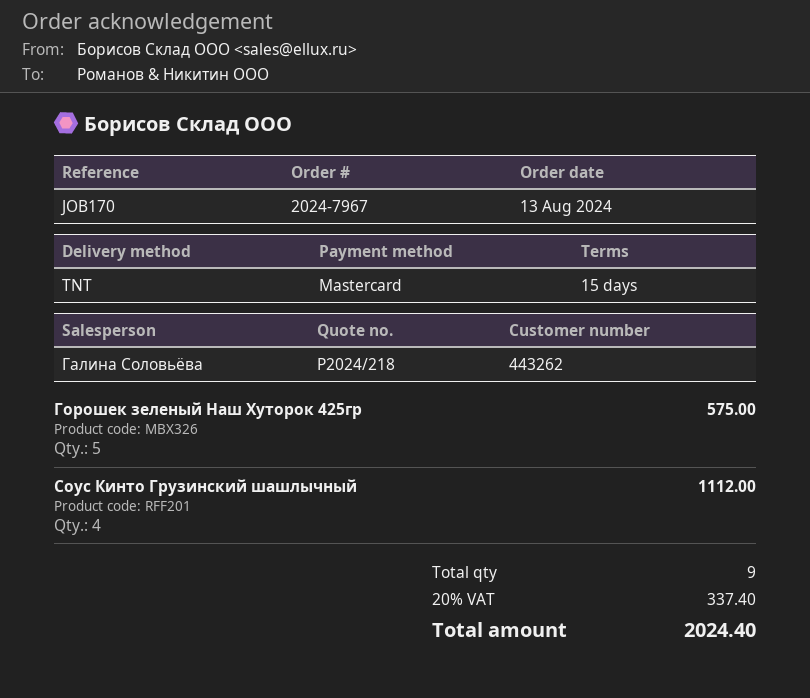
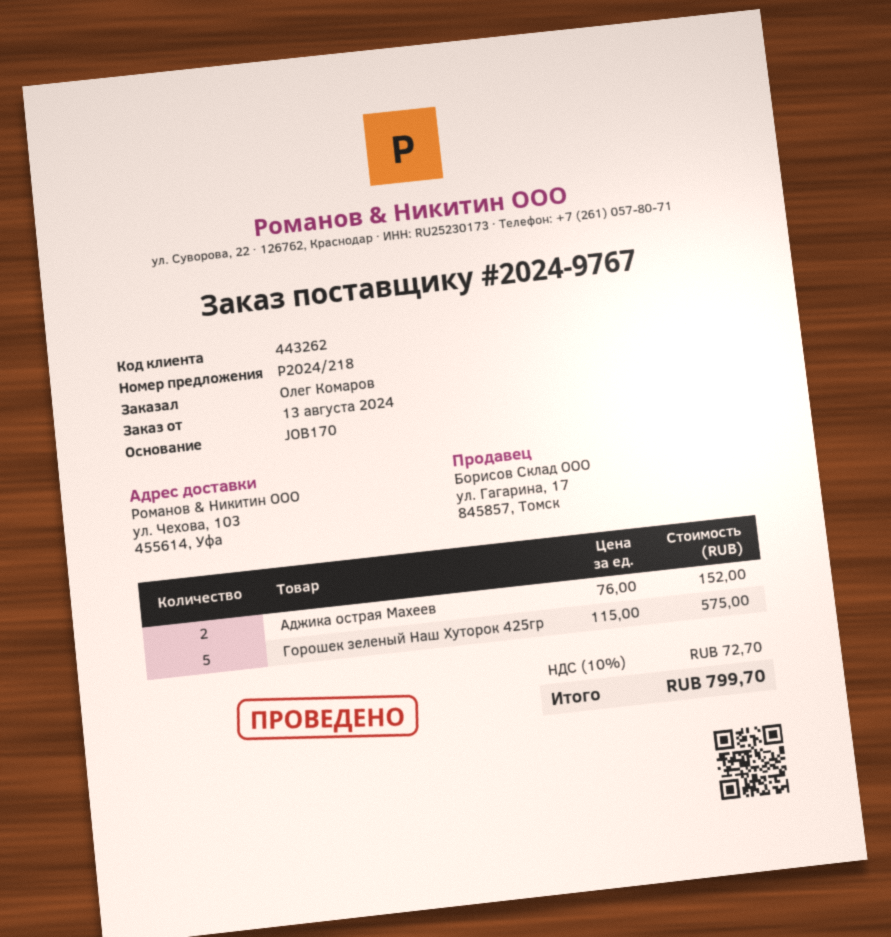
order number: 2024-7967 -> 2024-9767
Соус Кинто Грузинский шашлычный: 4 for 1112.00 -> none
Аджика острая Махеев: none -> 2 for 152.00
tax: 20% = 337.40 -> 10% = 72.70
total: 2024.40 -> 799.70

